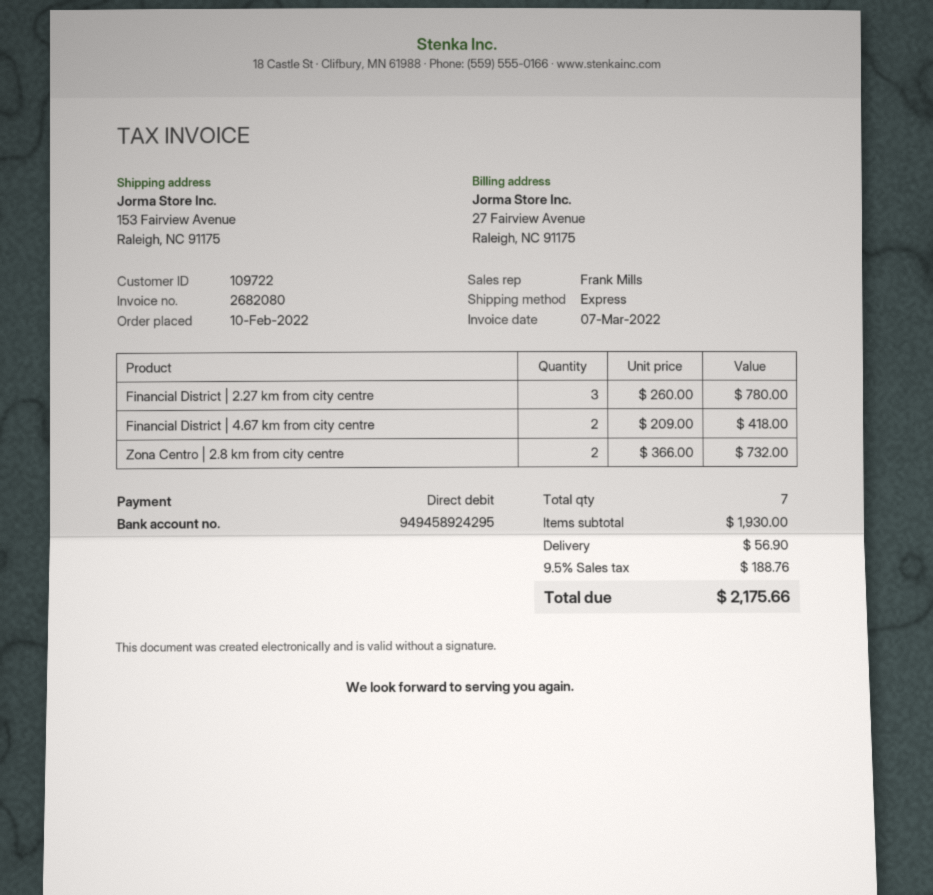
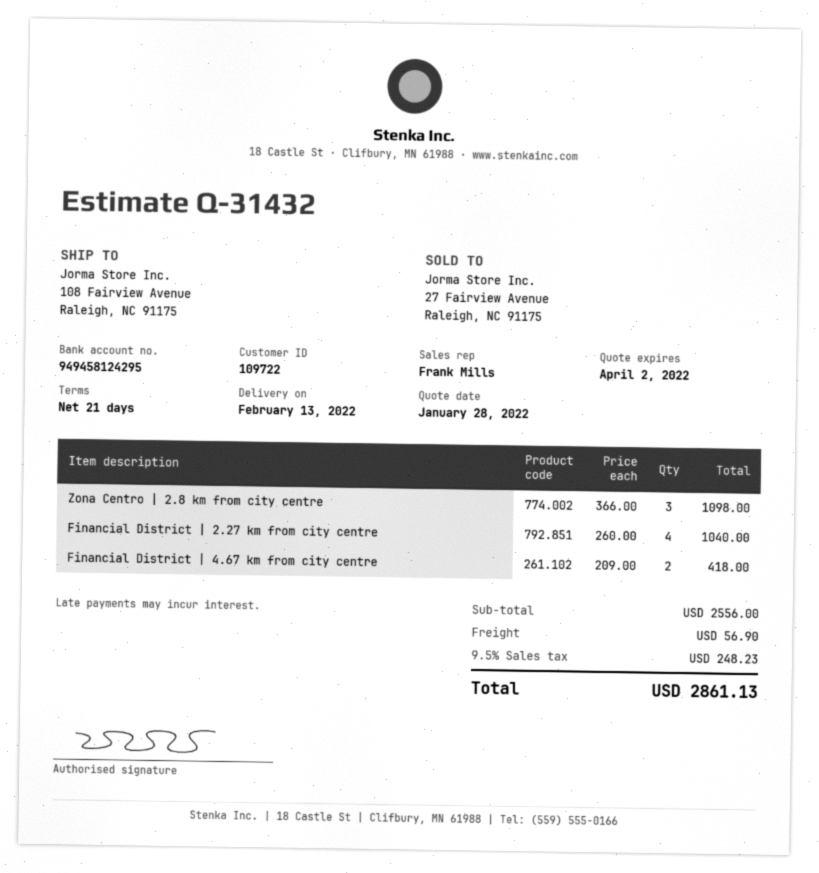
bank account: 949458924295 -> 949458124295
ship to: 153 Fairview Avenue, Raleigh, NC 91175 -> 108 Fairview Avenue, Raleigh, NC 91175
Financial District | 2.27 km from city centre: 3 x 260.00 = 780.00 -> 4 x 260.00 = 1040.00
Zona Centro | 2.8 km from city centre: 2 x 366.00 = 732.00 -> 3 x 366.00 = 1098.00
subtotal: 1930.00 -> 2556.00
tax: 9.5% = 188.76 -> 9.5% = 248.23
total: 2175.66 -> 2861.13

